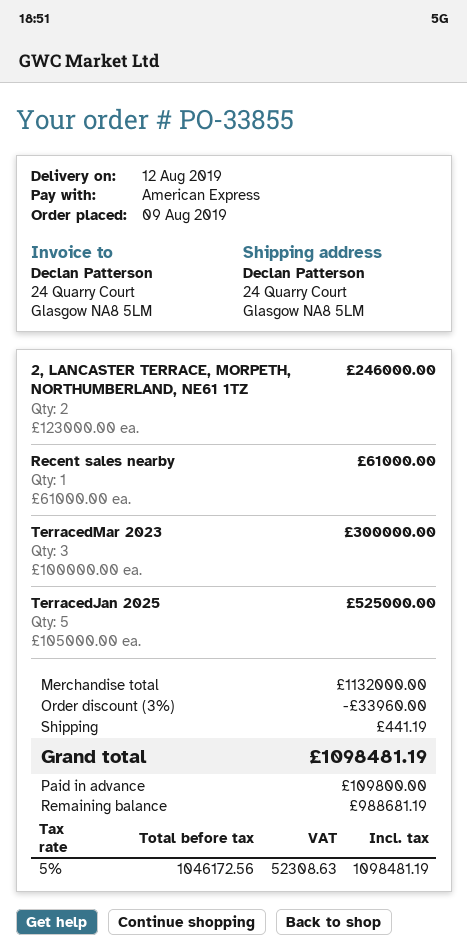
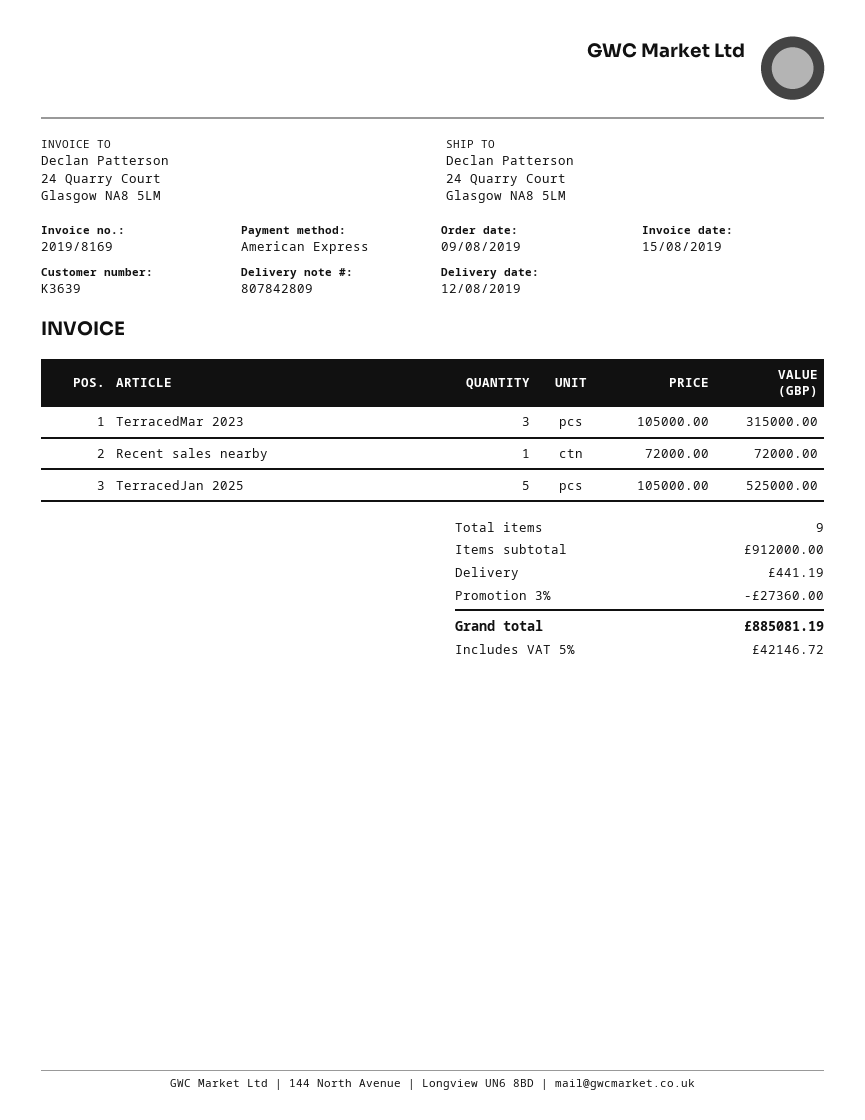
2, LANCASTER TERRACE, MORPETH, NORTHUMBERLAND, NE61 1TZ: 2 x 123000.00 = 246000.00 -> none
Recent sales nearby: 1 x 61000.00 = 61000.00 -> 1 x 72000.00 = 72000.00
TerracedMar 2023: 3 x 100000.00 = 300000.00 -> 3 x 105000.00 = 315000.00
subtotal: 1132000.00 -> 912000.00
discount: 3% = 33960.00 -> 3% = 27360.00
tax: 5% = 52308.63 -> 5% = 42146.72
total: 1098481.19 -> 885081.19

